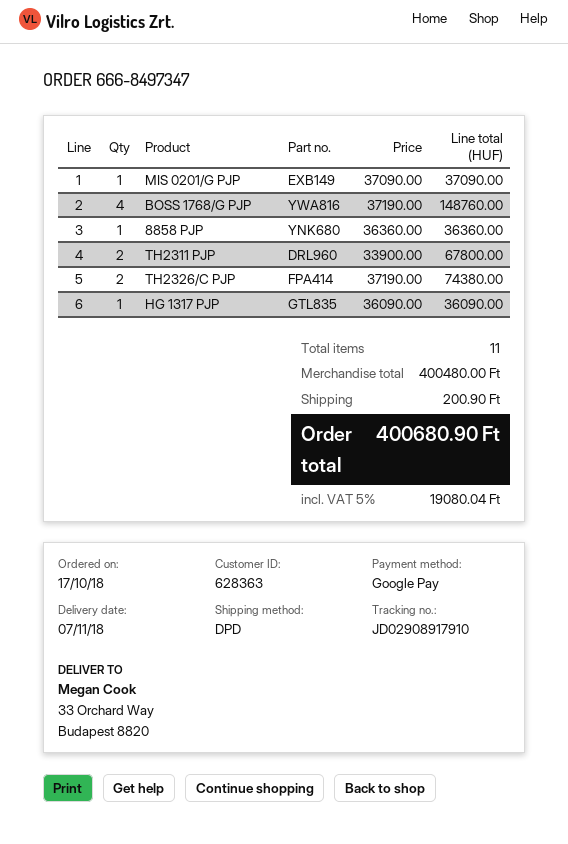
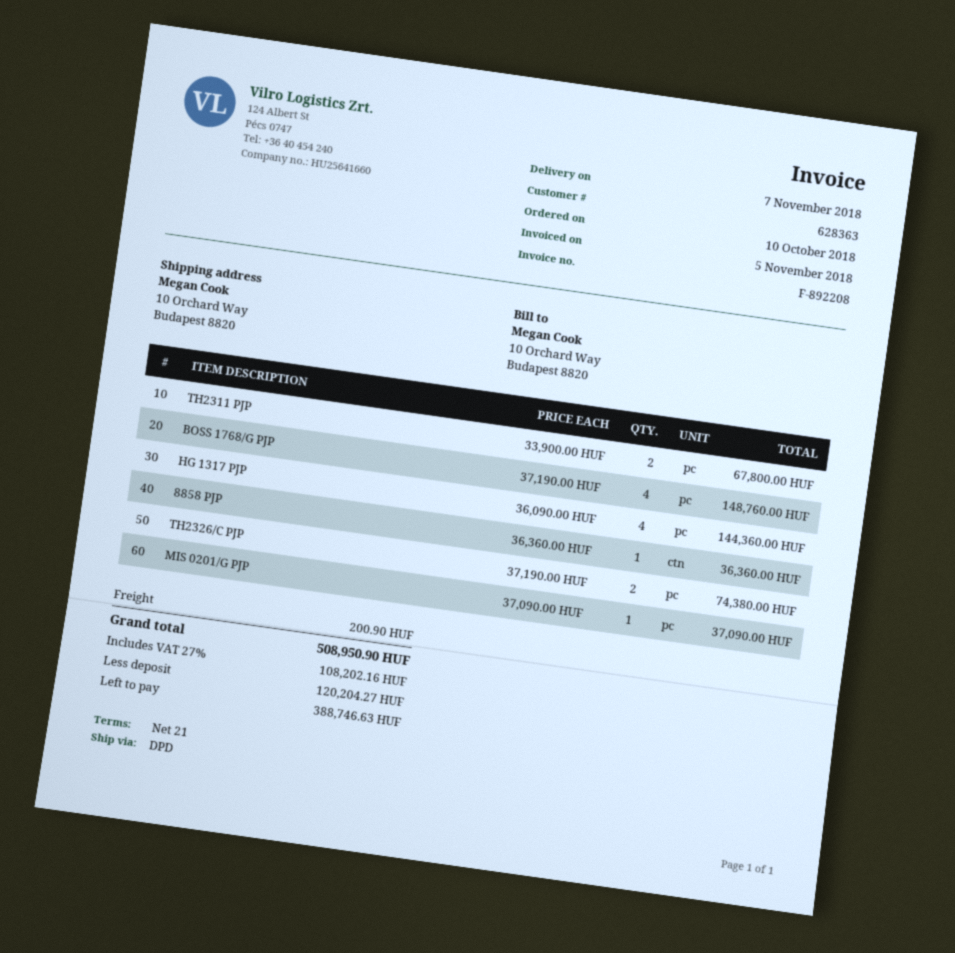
order date: 2018-10-17 -> 2018-10-10
ship to: 33 Orchard Way, Budapest 8820 -> 10 Orchard Way, Budapest 8820
HG 1317 PJP: 1 x 36090.00 = 36090.00 -> 4 x 36090.00 = 144360.00
tax: 5% = 19080.04 -> 27% = 108202.16
total: 400680.90 -> 508950.90

